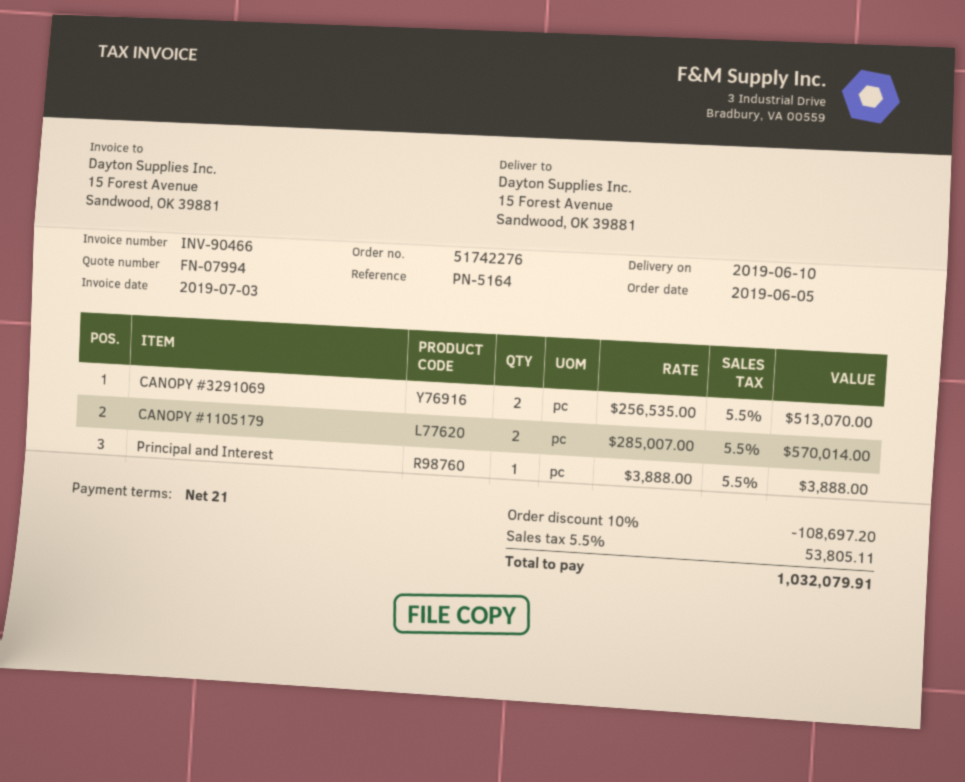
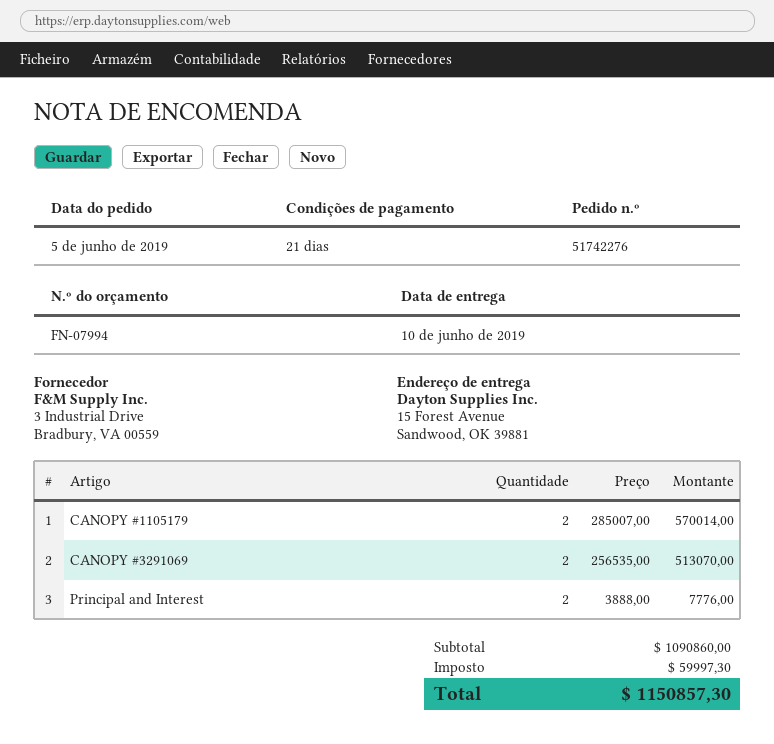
Principal and Interest: 1 x 3888.00 = 3888.00 -> 2 x 3888.00 = 7776.00
discount: 10% = 108697.20 -> none
tax: 53805.11 -> 59997.30
total: 1032079.91 -> 1150857.30

